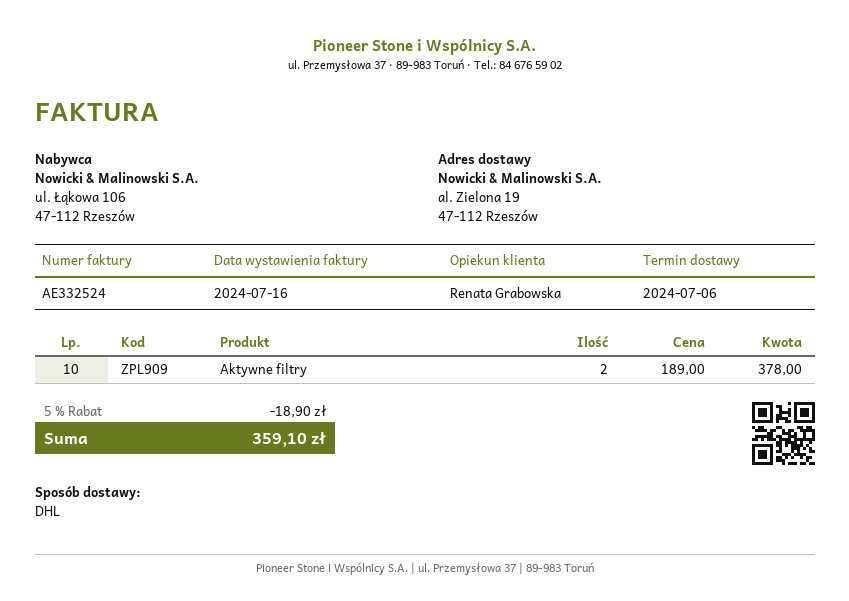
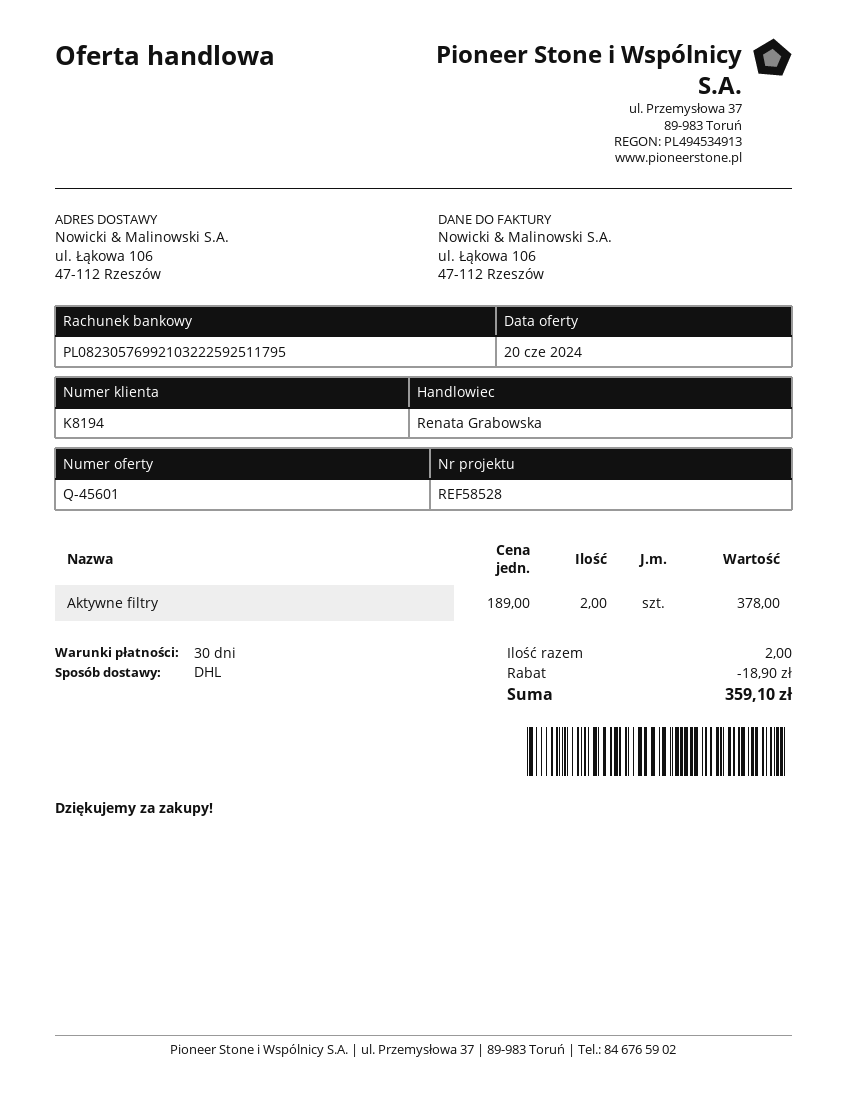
ship to: al. Zielona 19, 47-112 Rzeszów -> ul. Łąkowa 106, 47-112 Rzeszów

